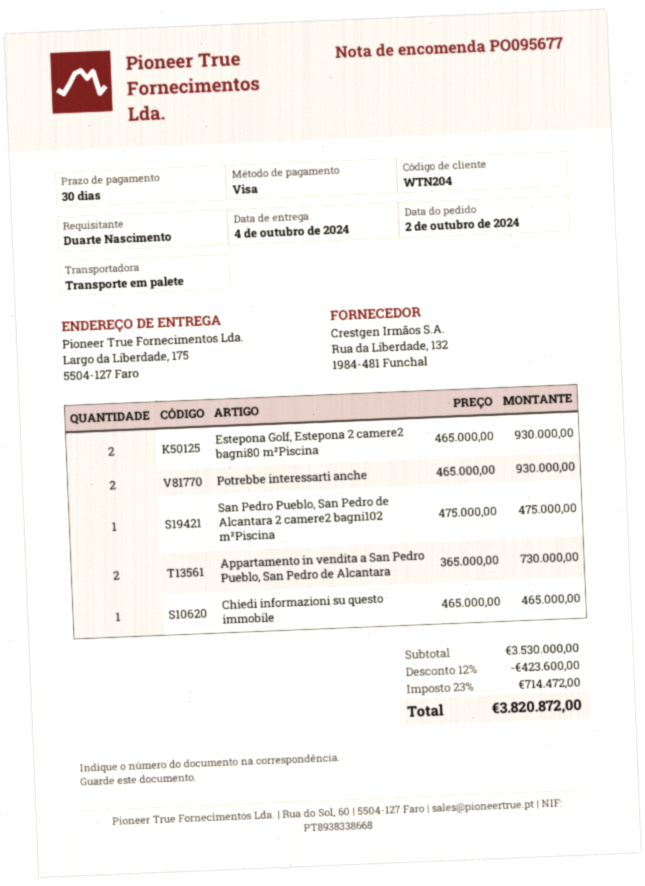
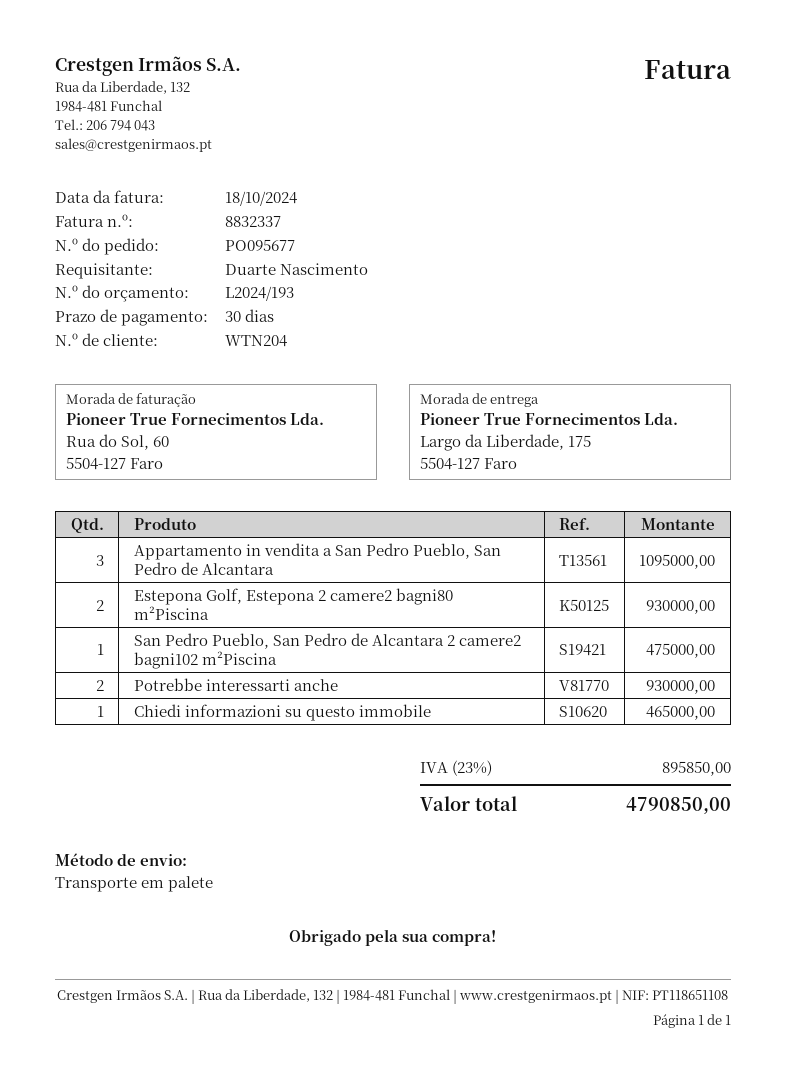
Appartamento in vendita a San Pedro Pueblo, San Pedro de Alcantara: 2 for 730000.00 -> 3 for 1095000.00
discount: 12% = 423600.00 -> none
tax: 23% = 714472.00 -> 23% = 895850.00
total: 3820872.00 -> 4790850.00

